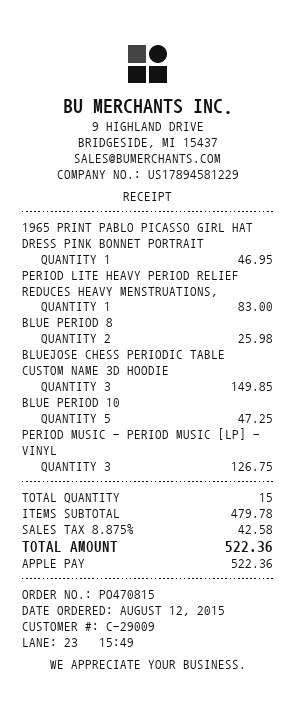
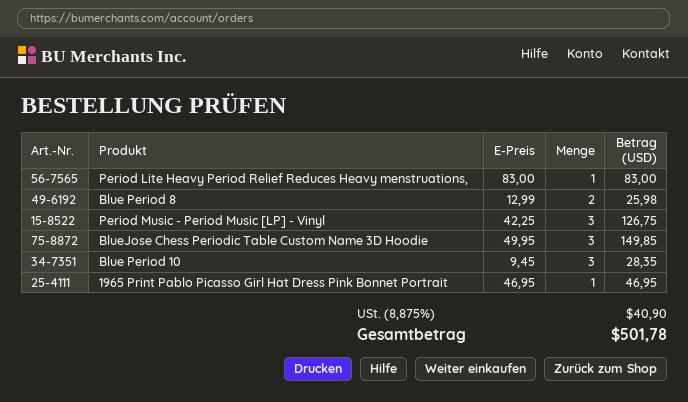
BLUE PERIOD 10: 5 for 47.25 -> 3 for 28.35
tax: 8.875% = 42.58 -> 8.875% = 40.90
total: 522.36 -> 501.78

